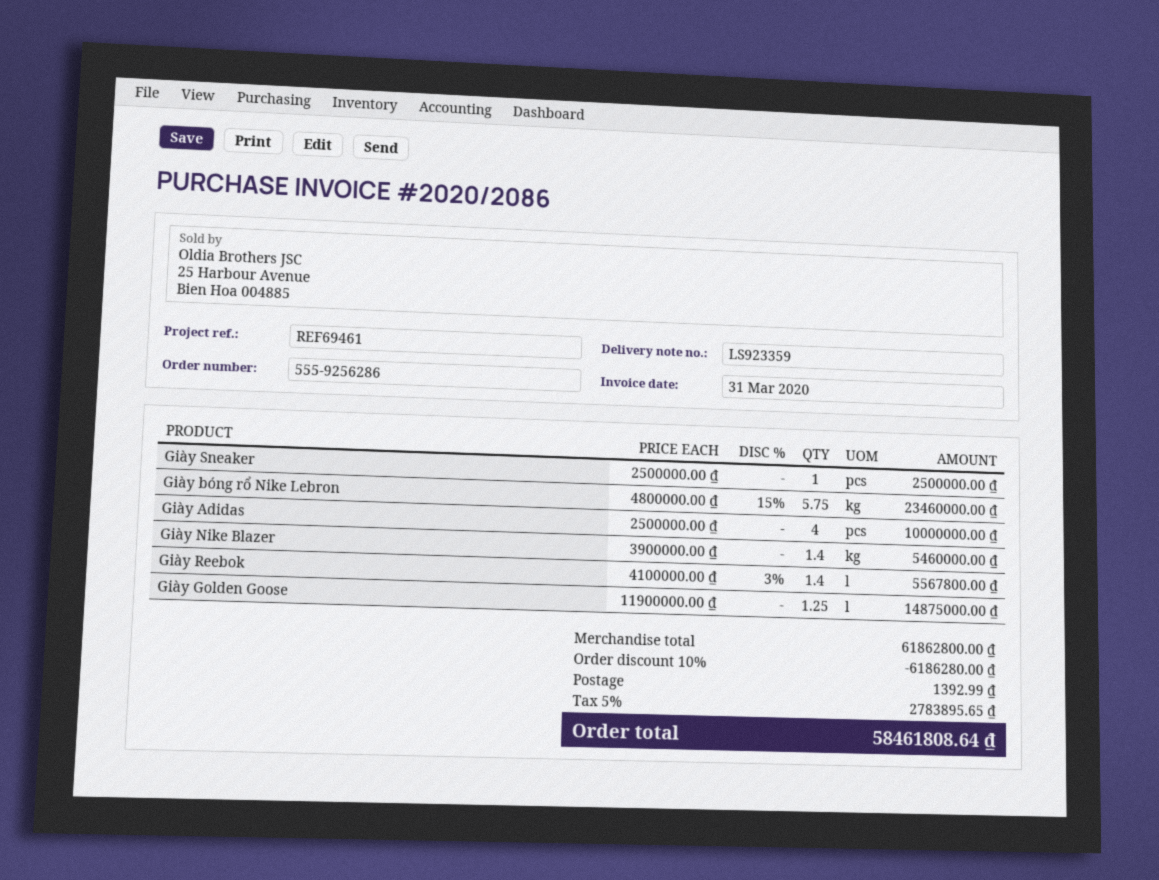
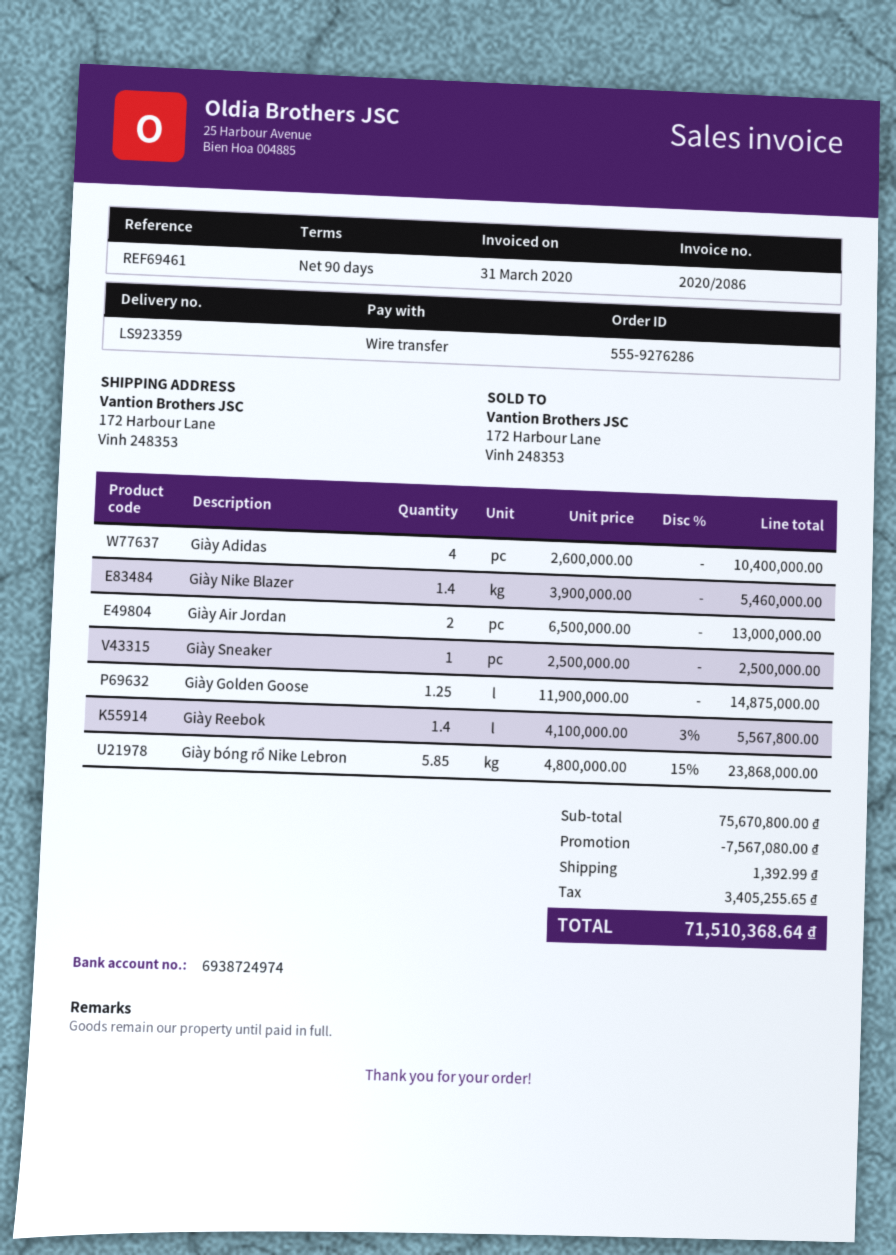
order number: 555-9256286 -> 555-9276286
Giày bóng rổ Nike Lebron: 5.75 x 4800000.00 - 15% = 23460000.00 -> 5.85 x 4800000.00 - 15% = 23868000.00
Giày Adidas: 4 x 2500000.00 = 10000000.00 -> 4 x 2600000.00 = 10400000.00
Giày Air Jordan: none -> 2 x 6500000.00 = 13000000.00
subtotal: 61862800.00 -> 75670800.00
discount: 6186280.00 -> 7567080.00
tax: 2783895.65 -> 3405255.65
total: 58461808.64 -> 71510368.64

